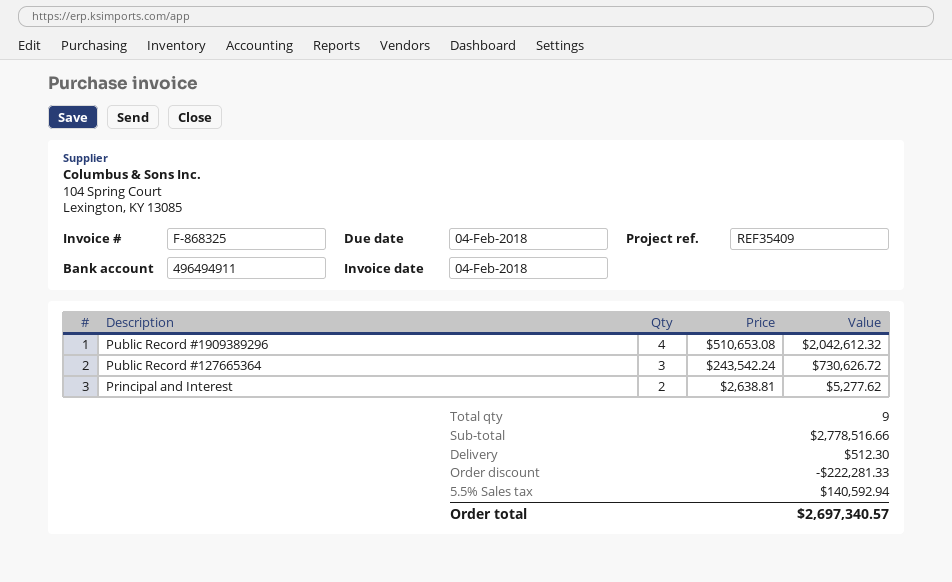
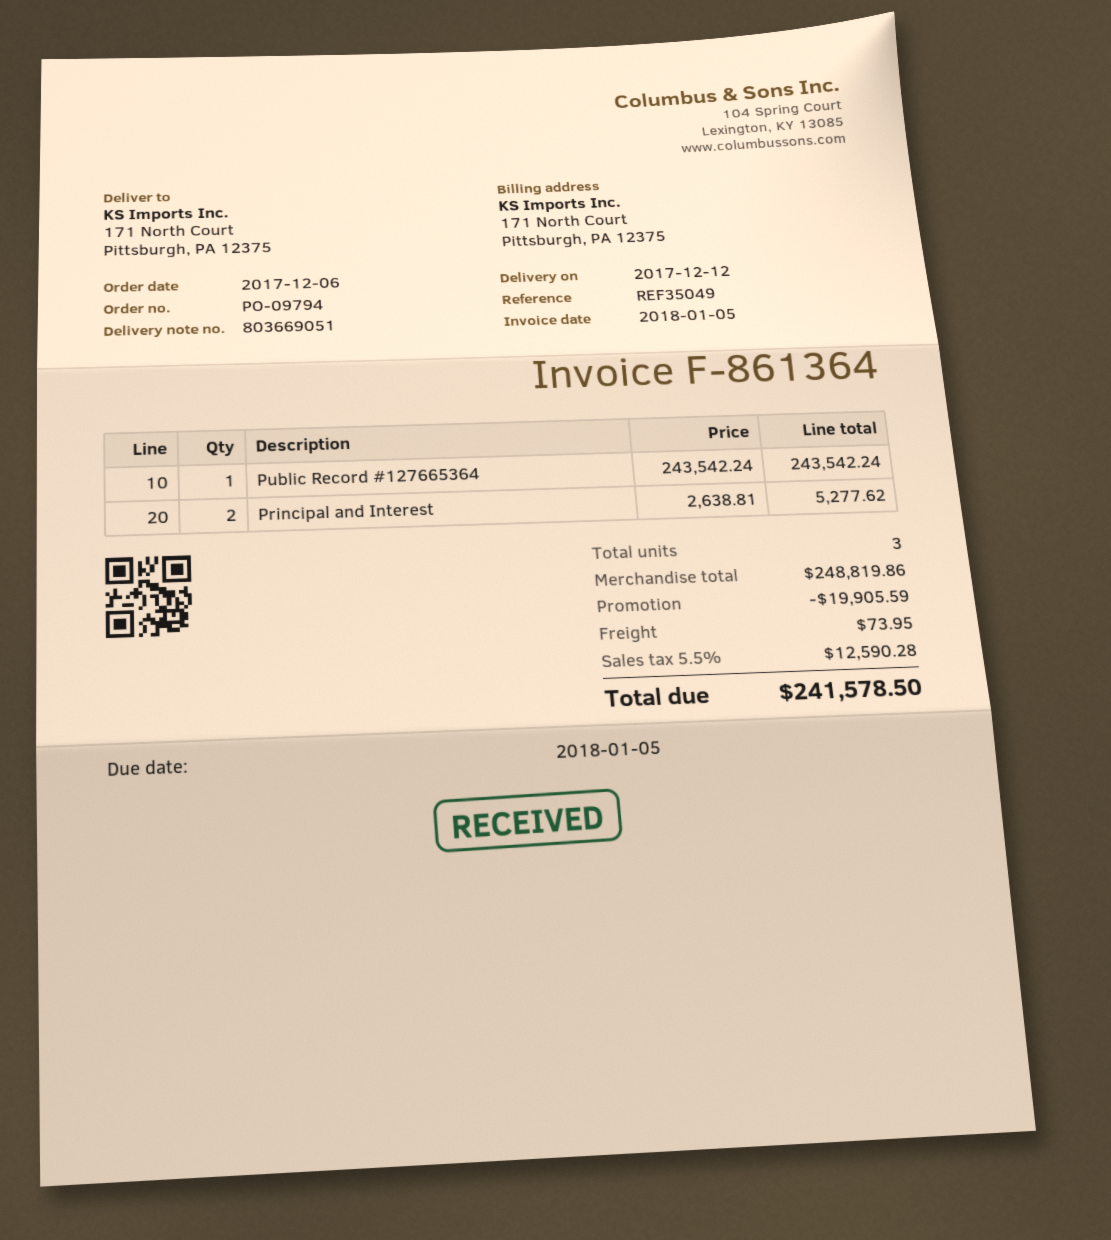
invoice number: F-868325 -> F-861364
invoice date: 2018-02-04 -> 2018-01-05
due date: 2018-02-04 -> 2018-01-05
reference: REF35409 -> REF35049
Public Record #1909389296: 4 x 510653.08 = 2042612.32 -> none
Public Record #127665364: 3 x 243542.24 = 730626.72 -> 1 x 243542.24 = 243542.24
total quantity: 9 -> 3
subtotal: 2778516.66 -> 248819.86
discount: 222281.33 -> 19905.59
shipping: 512.30 -> 73.95
tax: 5.5% = 140592.94 -> 5.5% = 12590.28
total: 2697340.57 -> 241578.50

